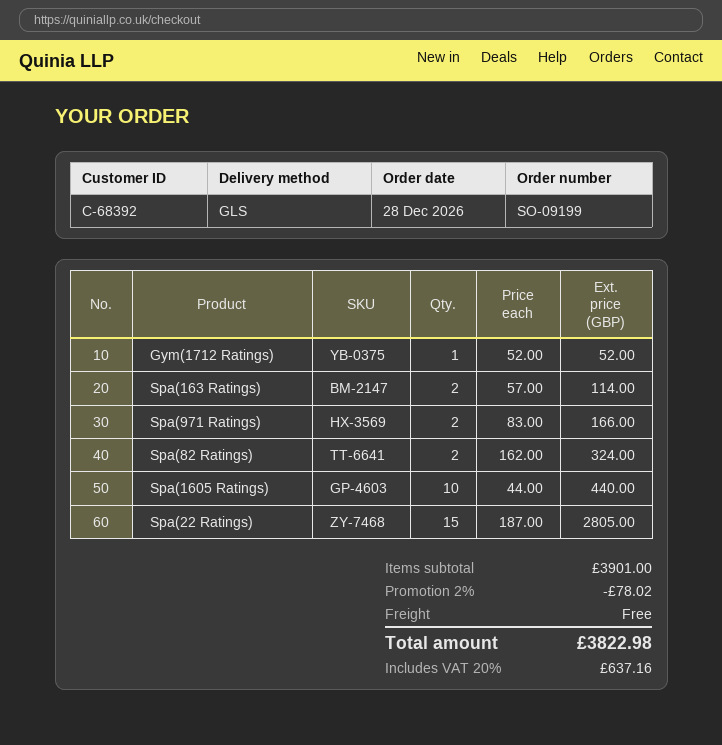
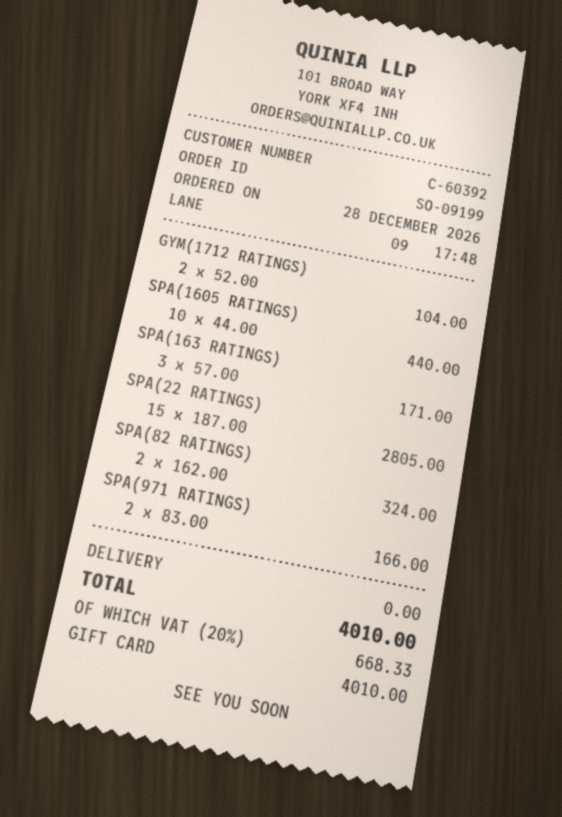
customer number: C-68392 -> C-60392
Gym(1712 Ratings): 1 x 52.00 = 52.00 -> 2 x 52.00 = 104.00
Spa(163 Ratings): 2 x 57.00 = 114.00 -> 3 x 57.00 = 171.00
discount: 2% = 78.02 -> none
tax: 20% = 637.16 -> 20% = 668.33
total: 3822.98 -> 4010.00

